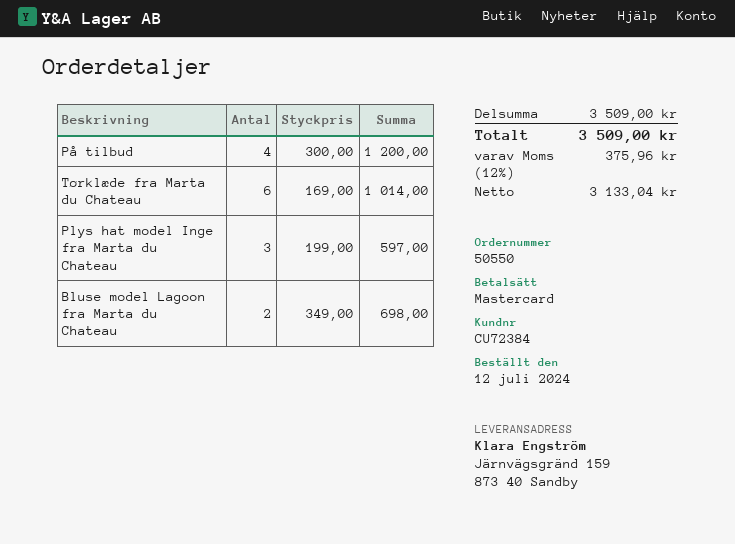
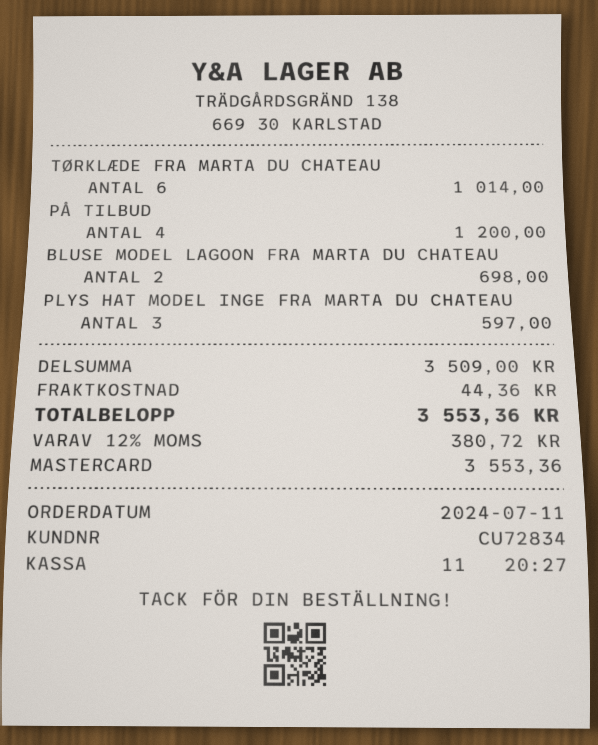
order date: 2024-07-12 -> 2024-07-11
customer number: CU72384 -> CU72834
shipping: none -> 44.36
tax: 12% = 375.96 -> 12% = 380.72
total: 3509.00 -> 3553.36

